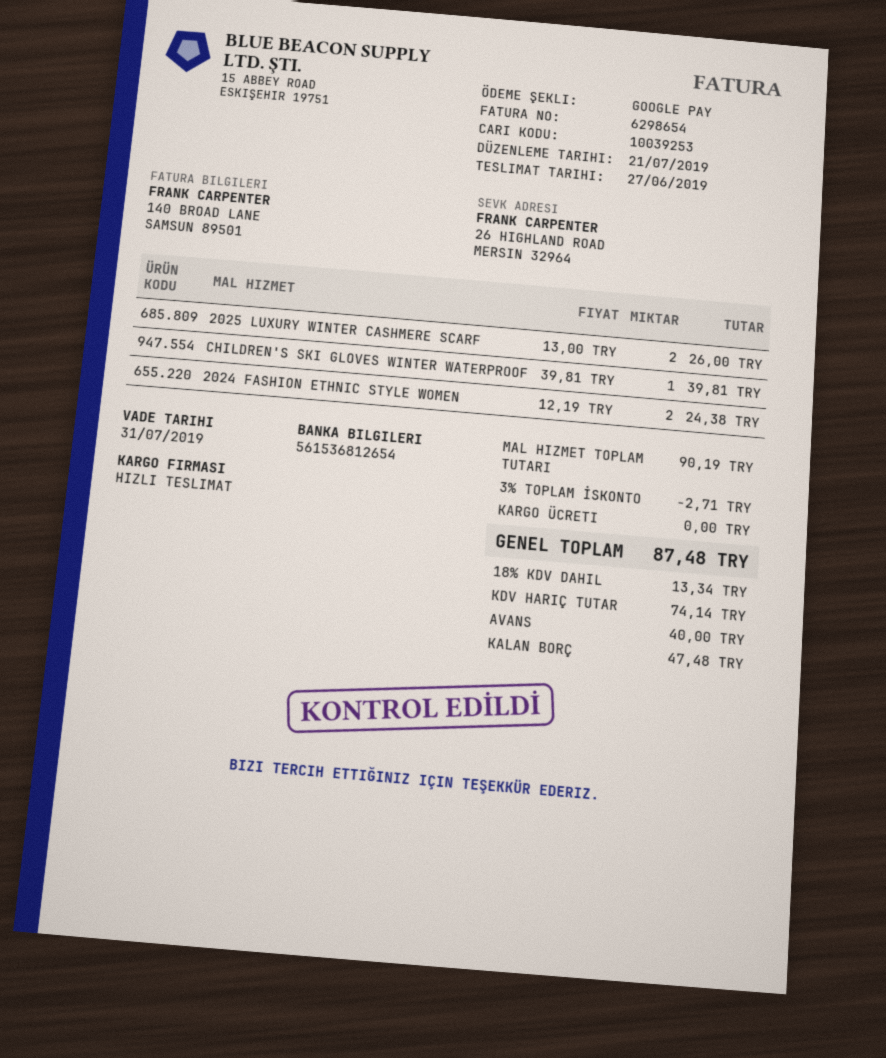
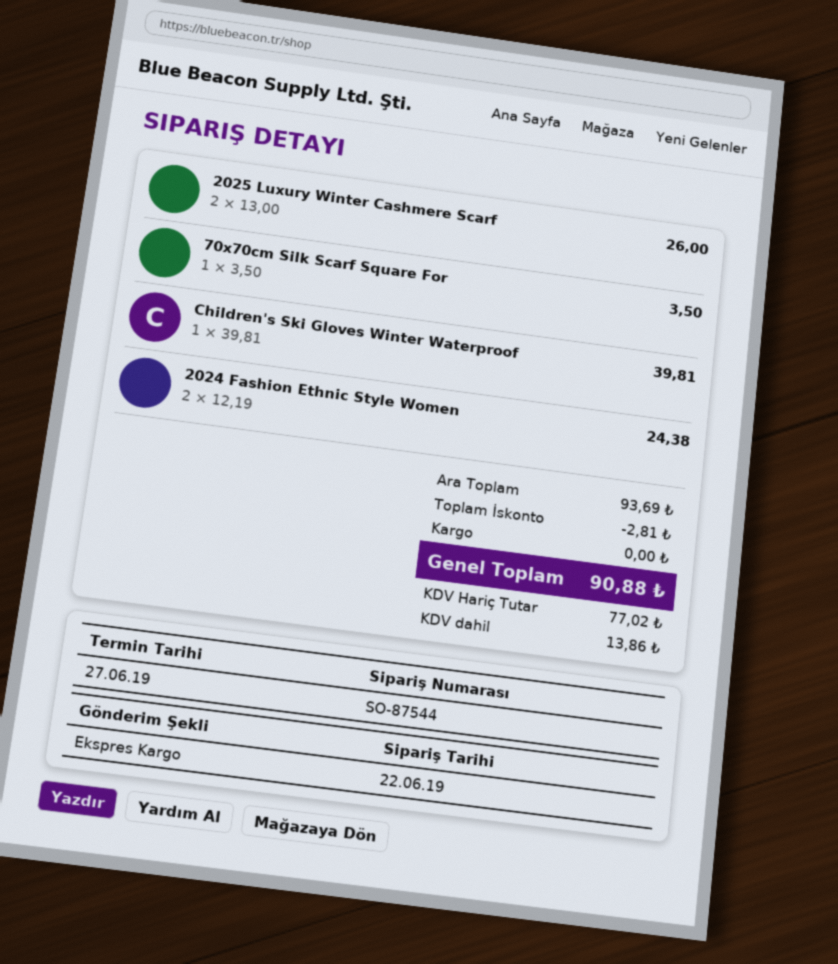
70x70cm Silk Scarf Square For: none -> 1 x 3.50 = 3.50
subtotal: 90.19 -> 93.69
discount: 2.71 -> 2.81
net: 74.14 -> 77.02
tax: 13.34 -> 13.86
total: 87.48 -> 90.88

